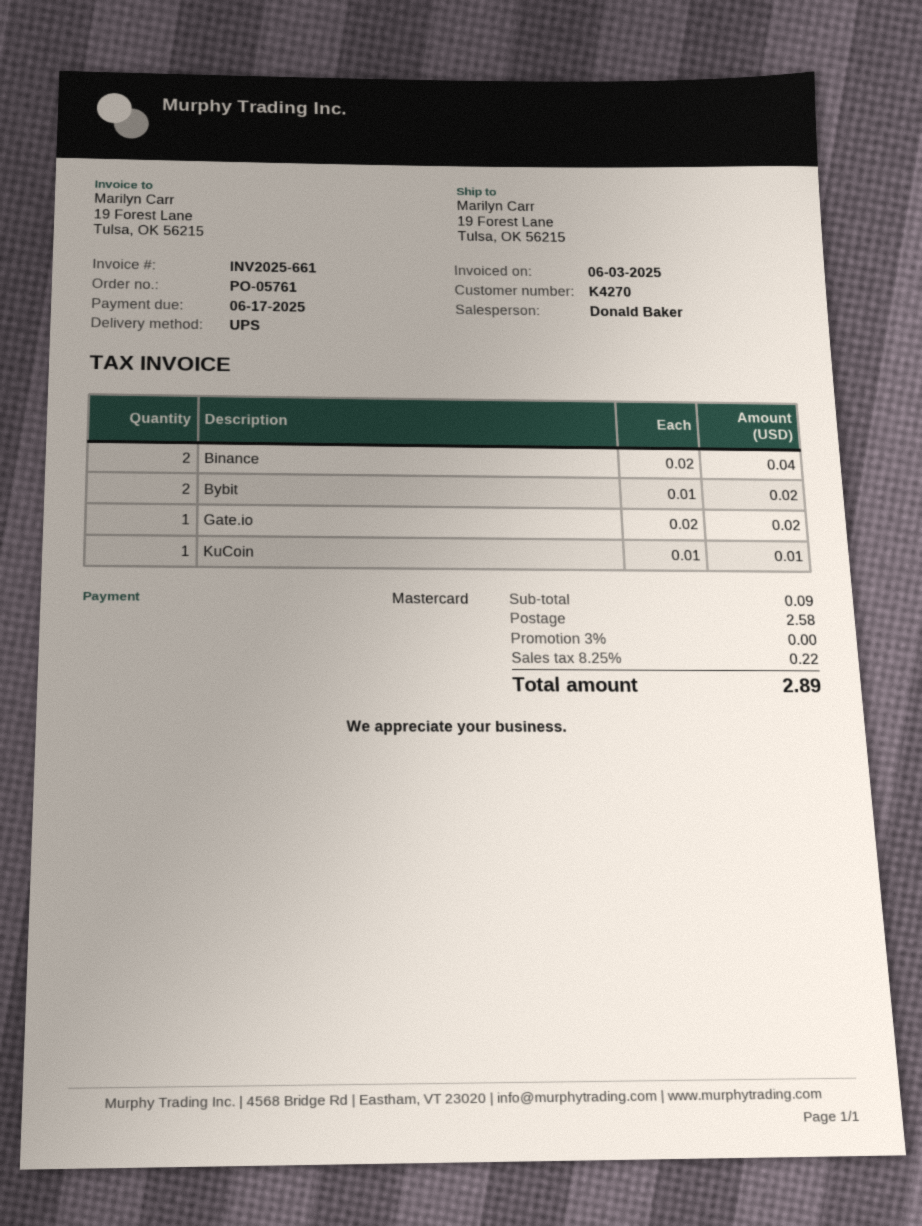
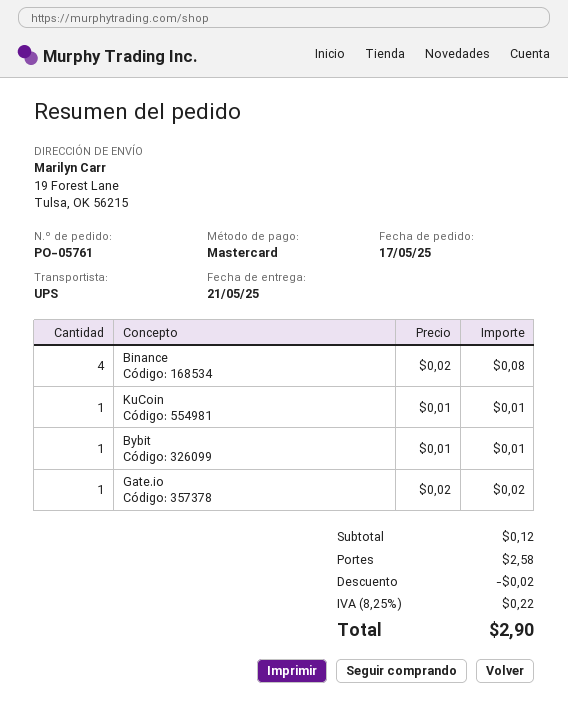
Binance: 2 x 0.02 = 0.04 -> 4 x 0.02 = 0.08
Bybit: 2 x 0.01 = 0.02 -> 1 x 0.01 = 0.01
subtotal: 0.09 -> 0.12
discount: 0.00 -> 0.02
total: 2.89 -> 2.90

